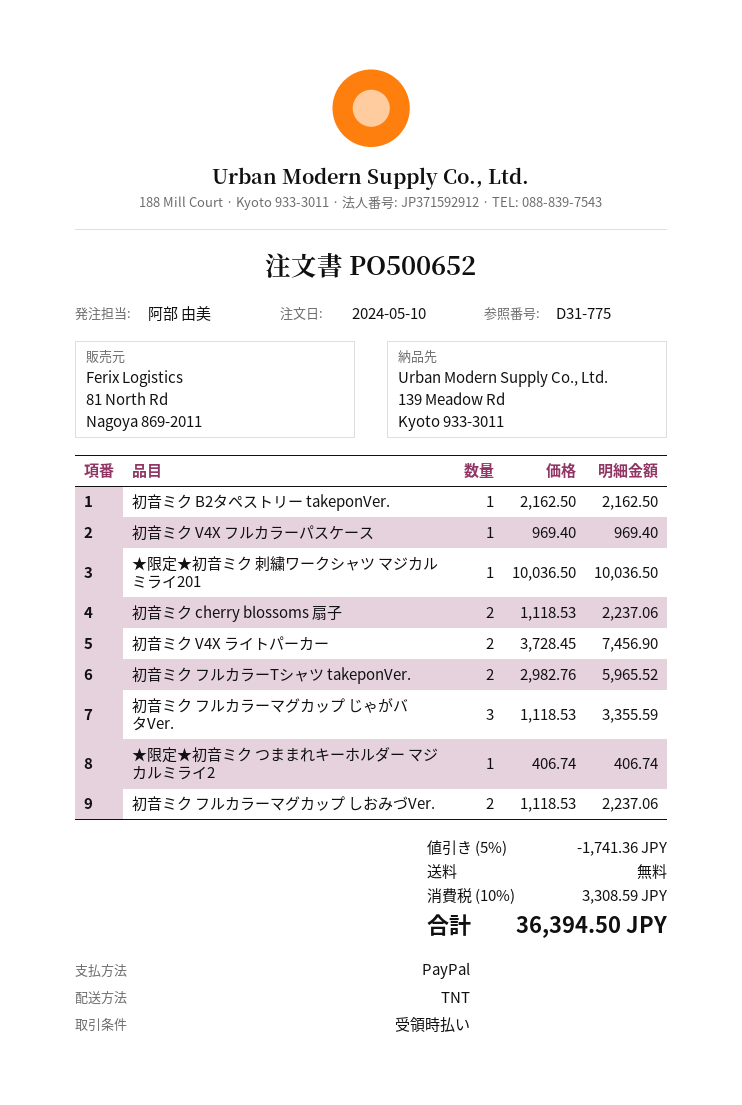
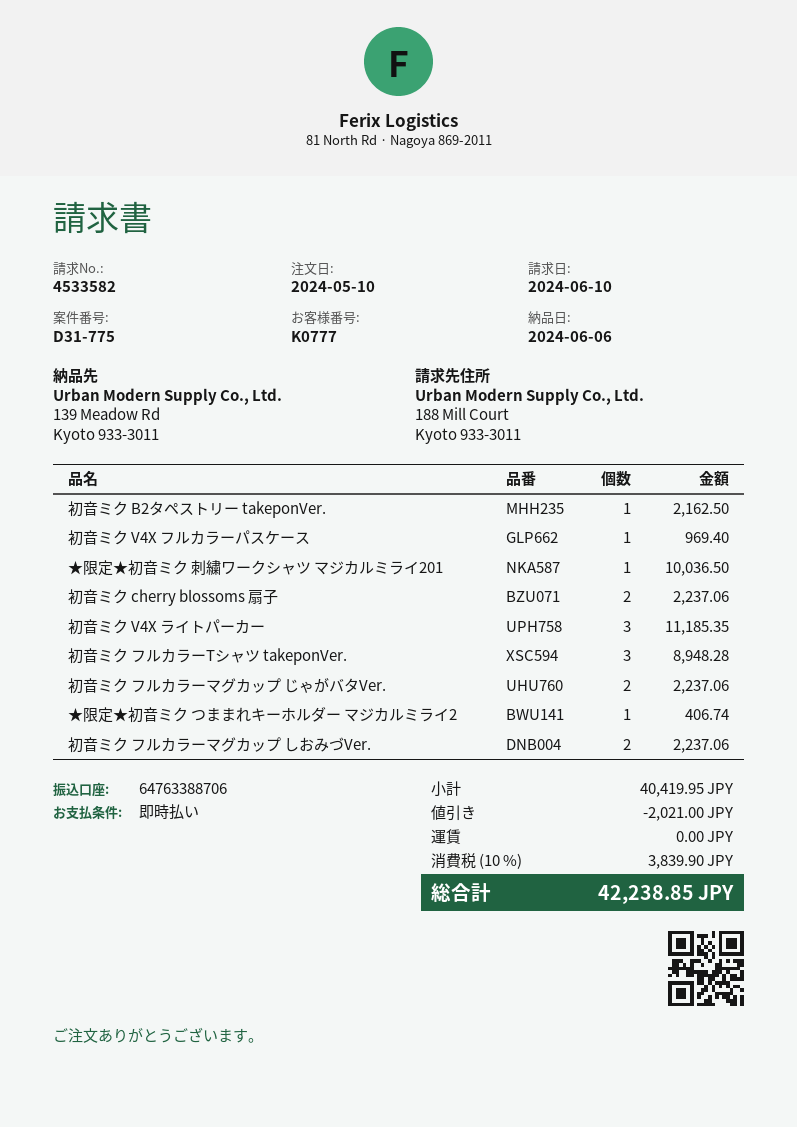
初音ミク V4X ライトパーカー: 2 for 7456.90 -> 3 for 11185.35
初音ミク フルカラーTシャツ takeponVer.: 2 for 5965.52 -> 3 for 8948.28
初音ミク フルカラーマグカップ じゃがバタVer.: 3 for 3355.59 -> 2 for 2237.06
discount: 1741.36 -> 2021.00
tax: 10% = 3308.59 -> 10% = 3839.90
total: 36394.50 -> 42238.85

